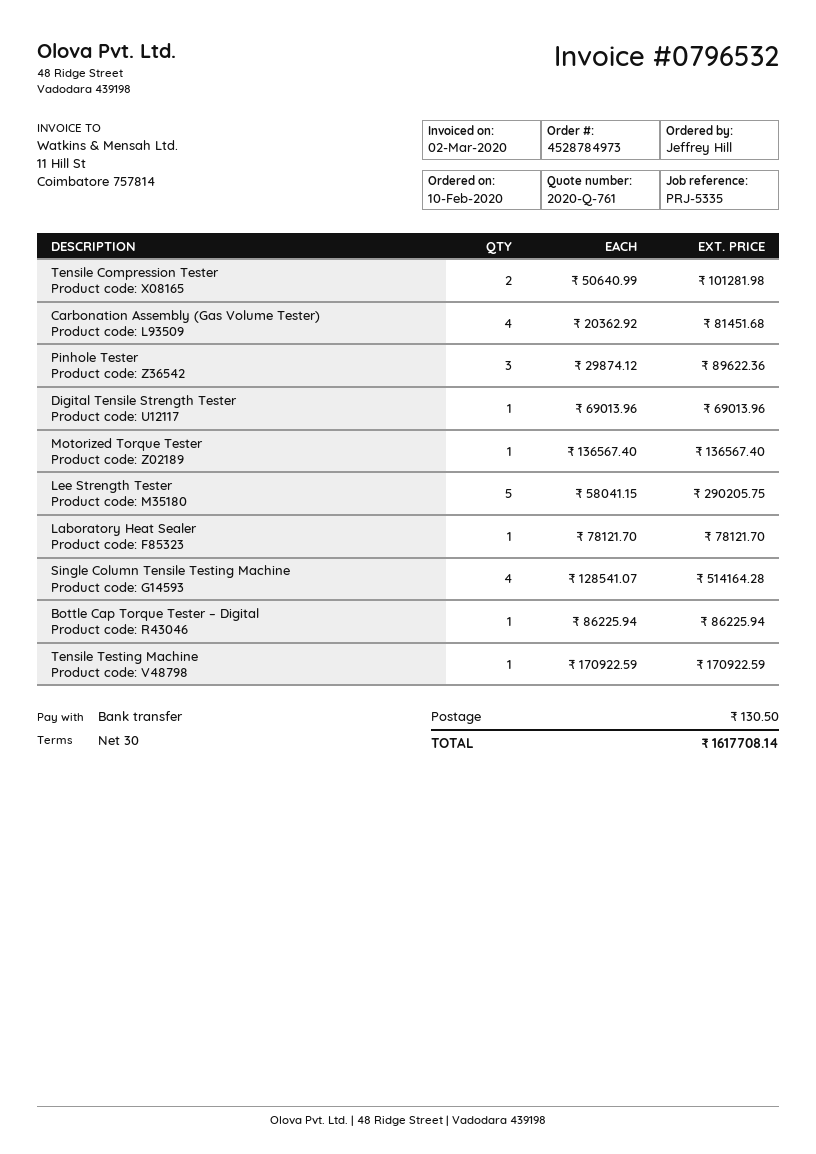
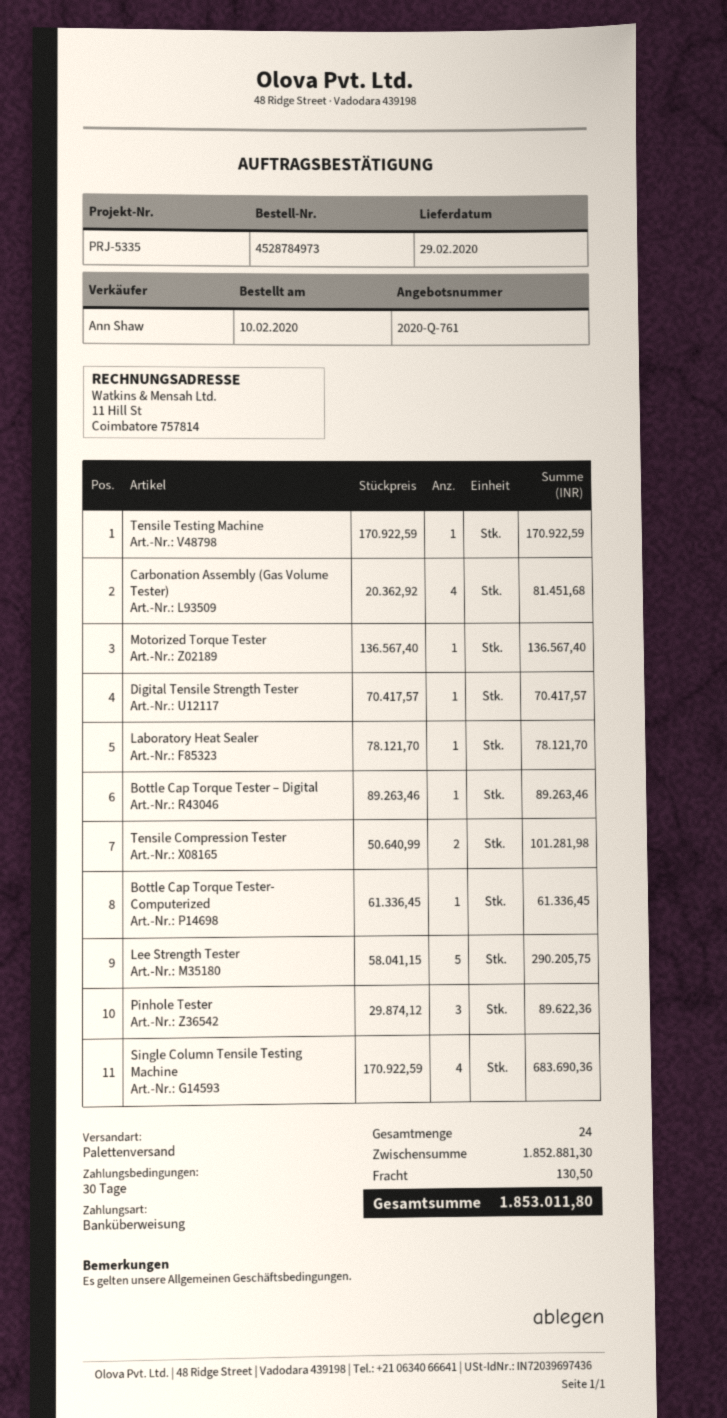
Digital Tensile Strength Tester: 1 x 69013.96 = 69013.96 -> 1 x 70417.57 = 70417.57
Single Column Tensile Testing Machine: 4 x 128541.07 = 514164.28 -> 4 x 170922.59 = 683690.36
Bottle Cap Torque Tester – Digital: 1 x 86225.94 = 86225.94 -> 1 x 89263.46 = 89263.46
Bottle Cap Torque Tester- Computerized: none -> 1 x 61336.45 = 61336.45
total: 1617708.14 -> 1853011.80

